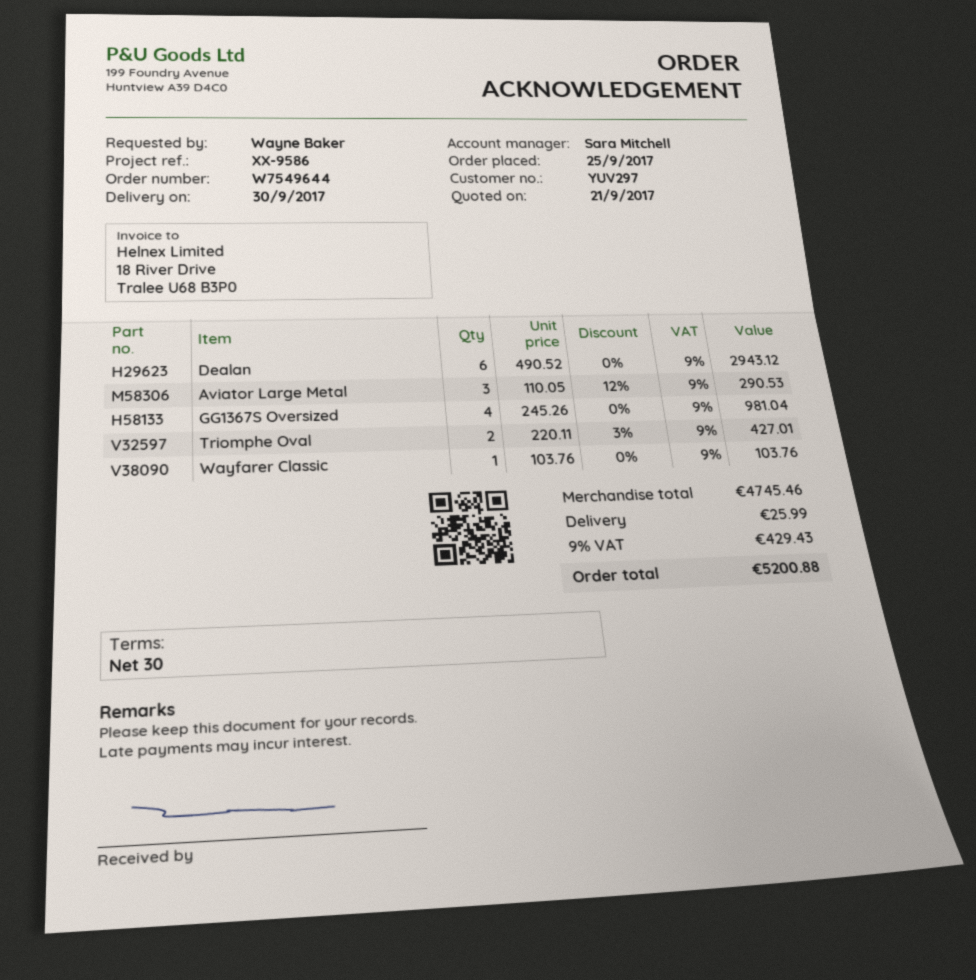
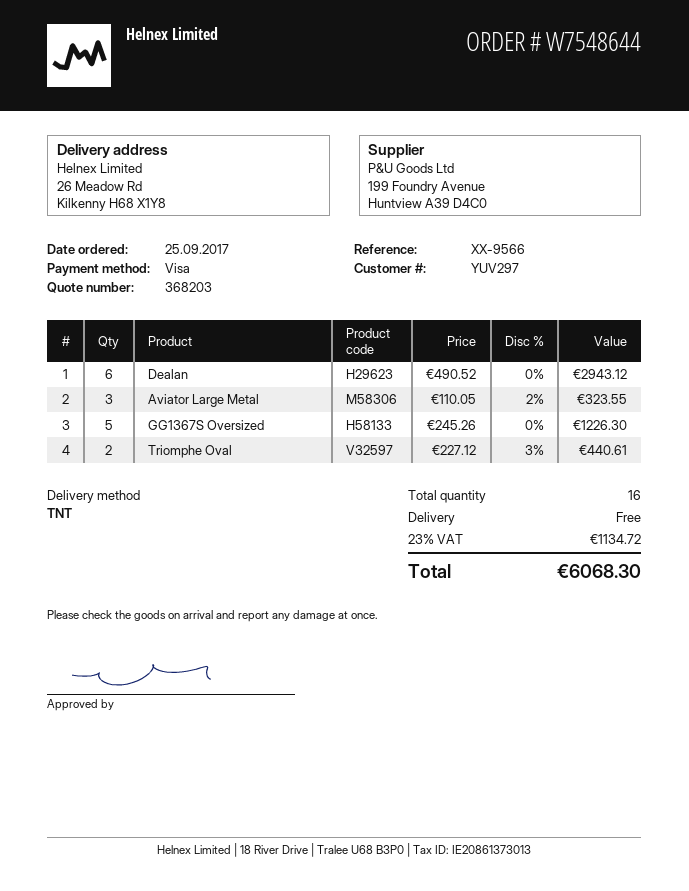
order number: W7549644 -> W7548644
reference: XX-9586 -> XX-9566
Aviator Large Metal: 3 x 110.05 - 12% = 290.53 -> 3 x 110.05 - 2% = 323.55
GG1367S Oversized: 4 x 245.26 = 981.04 -> 5 x 245.26 = 1226.30
Triomphe Oval: 2 x 220.11 - 3% = 427.01 -> 2 x 227.12 - 3% = 440.61
Wayfarer Classic: 1 x 103.76 = 103.76 -> none
shipping: 25.99 -> 0.00
tax: 9% = 429.43 -> 23% = 1134.72
total: 5200.88 -> 6068.30

